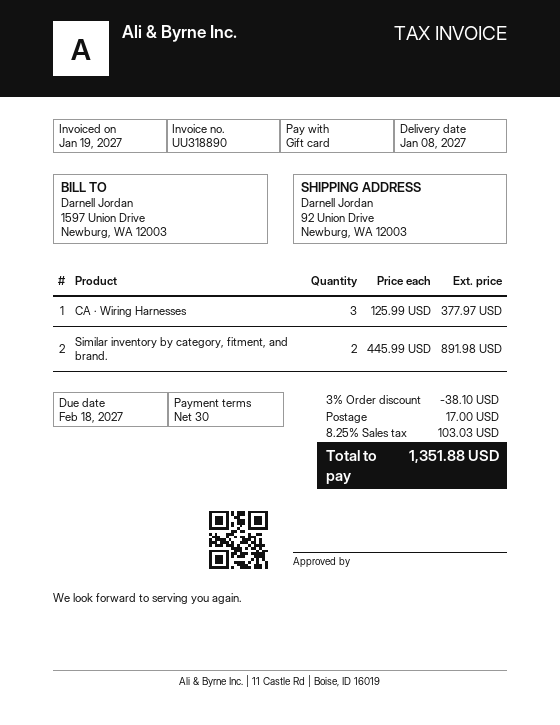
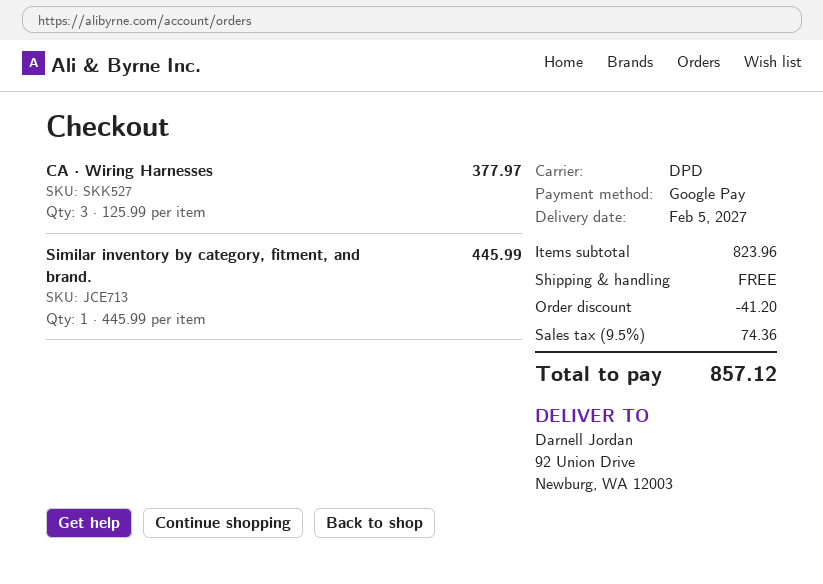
delivery date: 2027-01-08 -> 2027-02-05
payment method: gift card -> Google Pay
Similar inventory by category, fitment, and brand.: 2 x 445.99 = 891.98 -> 1 x 445.99 = 445.99
discount: 38.10 -> 41.20
shipping: 17.00 -> 0.00
tax: 8.25% = 103.03 -> 9.5% = 74.36
total: 1351.88 -> 857.12

